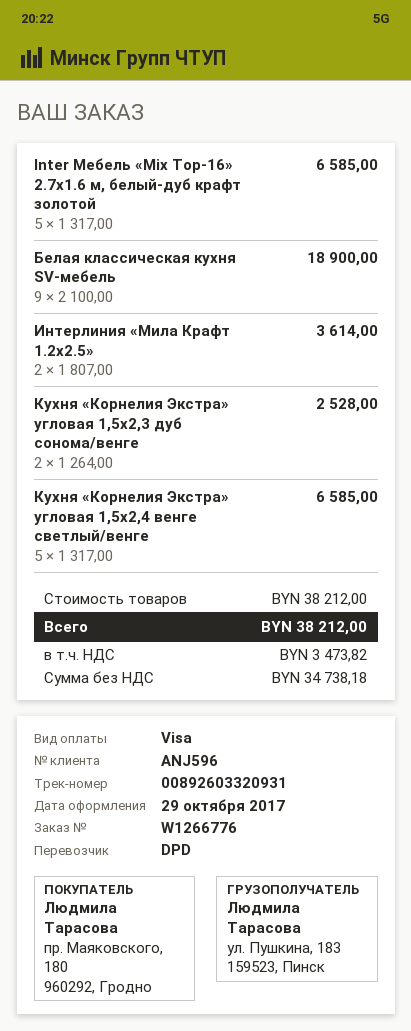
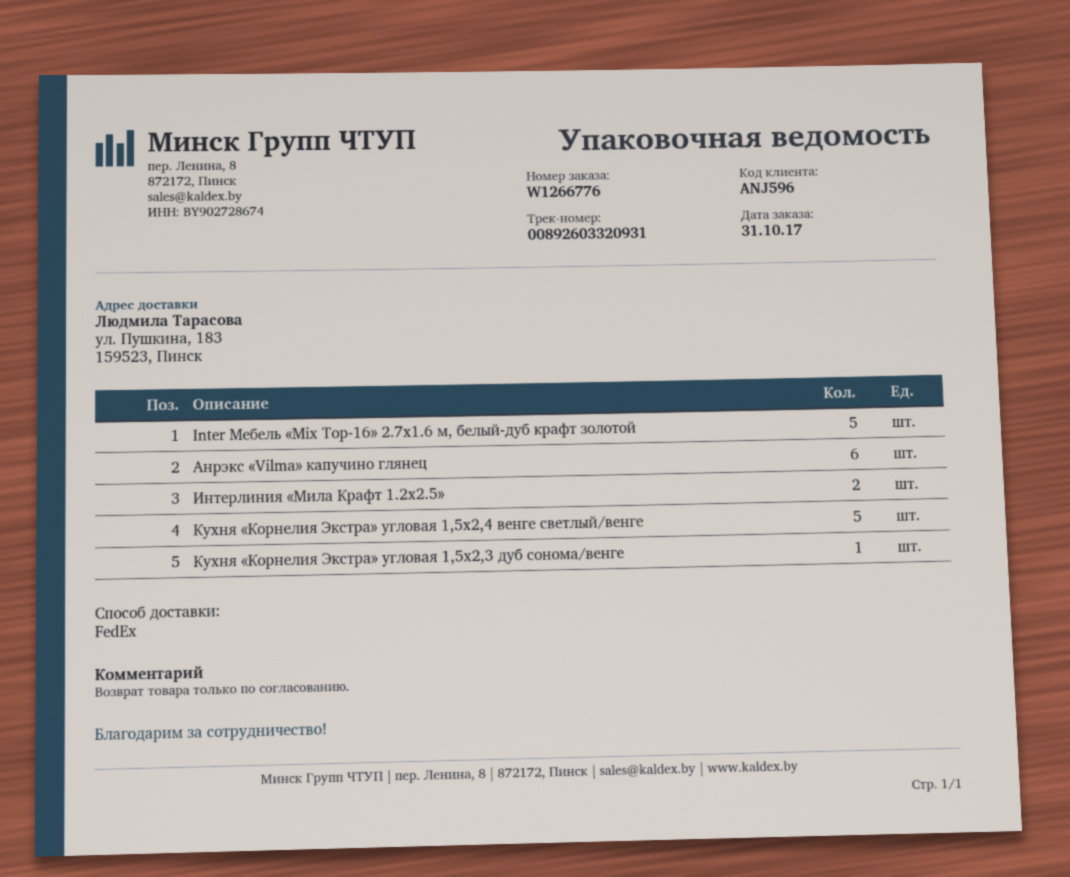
order date: 2017-10-29 -> 2017-10-31
shipping method: DPD -> FedEx
Белая классическая кухня SV-мебель: 9 -> none
Кухня «Корнелия Экстра» угловая 1,5x2,3 дуб сонома/венге: 2 -> 1
Анрэкс «Vilma» капучино глянец: none -> 6

